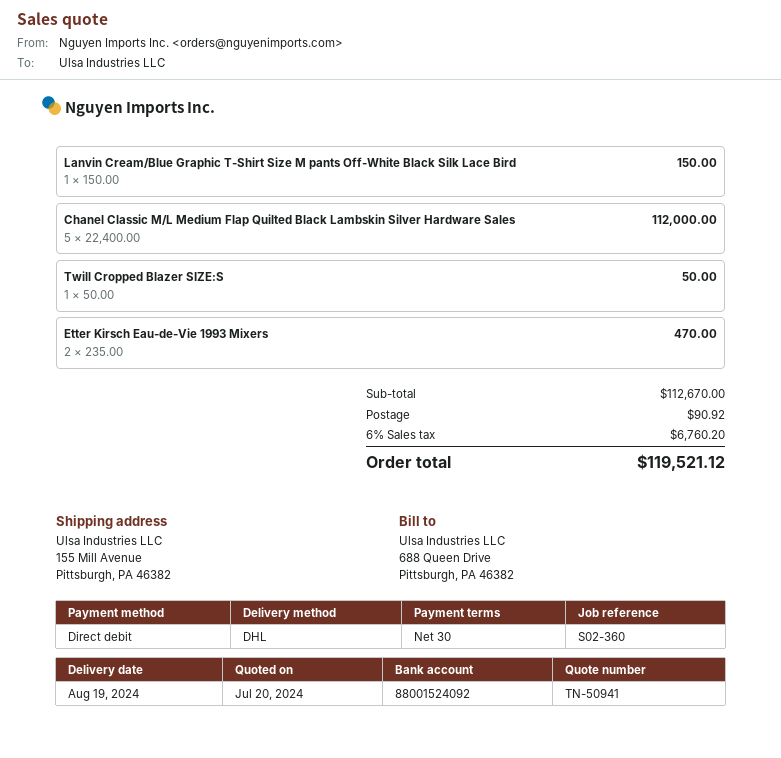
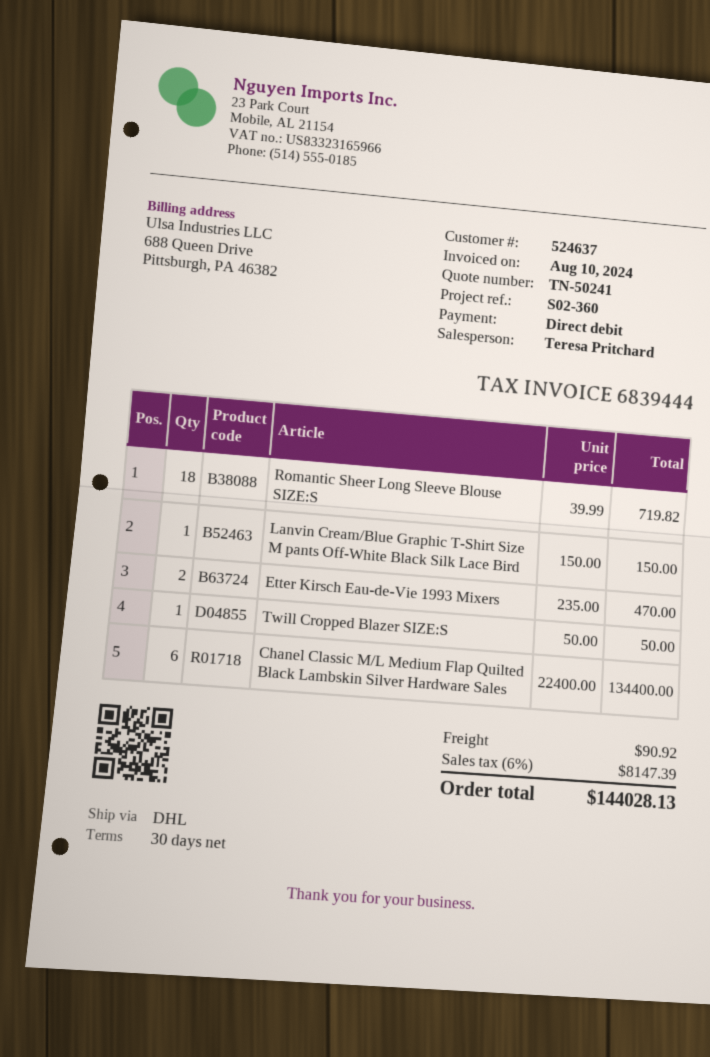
quote number: TN-50941 -> TN-50241
Chanel Classic M/L Medium Flap Quilted Black Lambskin Silver Hardware Sales: 5 x 22400.00 = 112000.00 -> 6 x 22400.00 = 134400.00
Romantic Sheer Long Sleeve Blouse SIZE:S: none -> 18 x 39.99 = 719.82
tax: 6% = 6760.20 -> 6% = 8147.39
total: 119521.12 -> 144028.13

